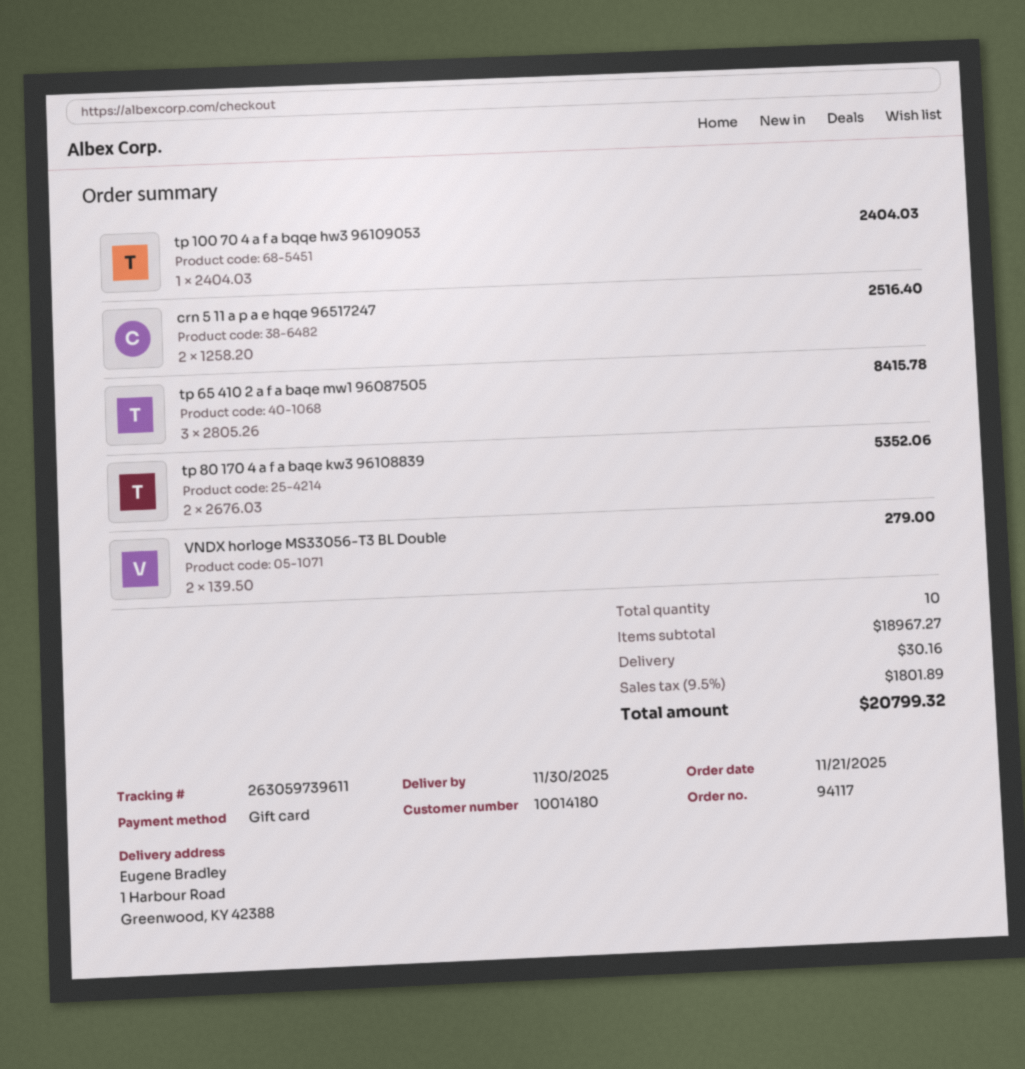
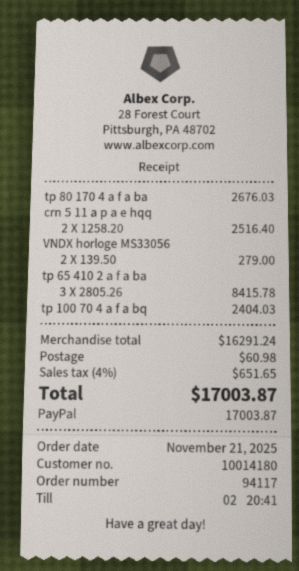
payment method: gift card -> PayPal
tp 80 170 4 a f a baqe kw3 96108839: 2 x 2676.03 = 5352.06 -> 1 x 2676.03 = 2676.03
subtotal: 18967.27 -> 16291.24
shipping: 30.16 -> 60.98
tax: 9.5% = 1801.89 -> 4% = 651.65
total: 20799.32 -> 17003.87

